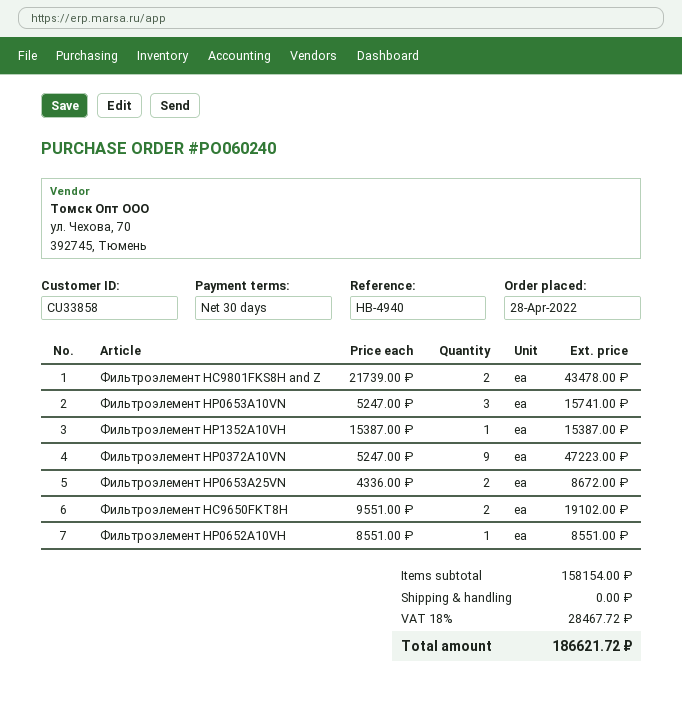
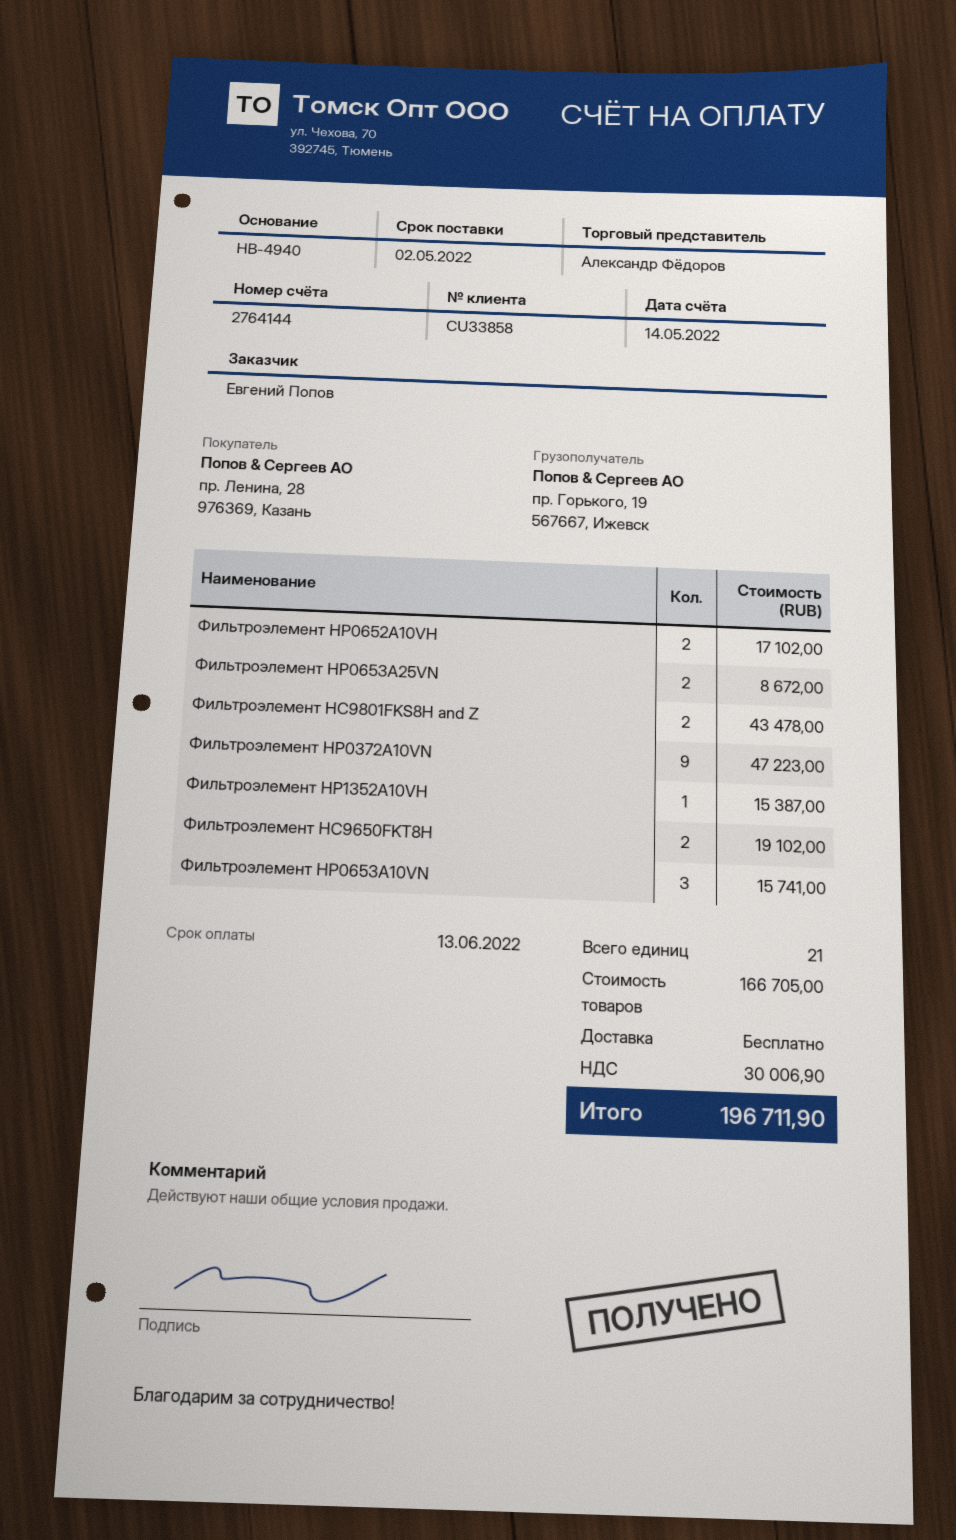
Фильтроэлемент HP0652A10VH: 1 for 8551.00 -> 2 for 17102.00
subtotal: 158154.00 -> 166705.00
tax: 28467.72 -> 30006.90
total: 186621.72 -> 196711.90

